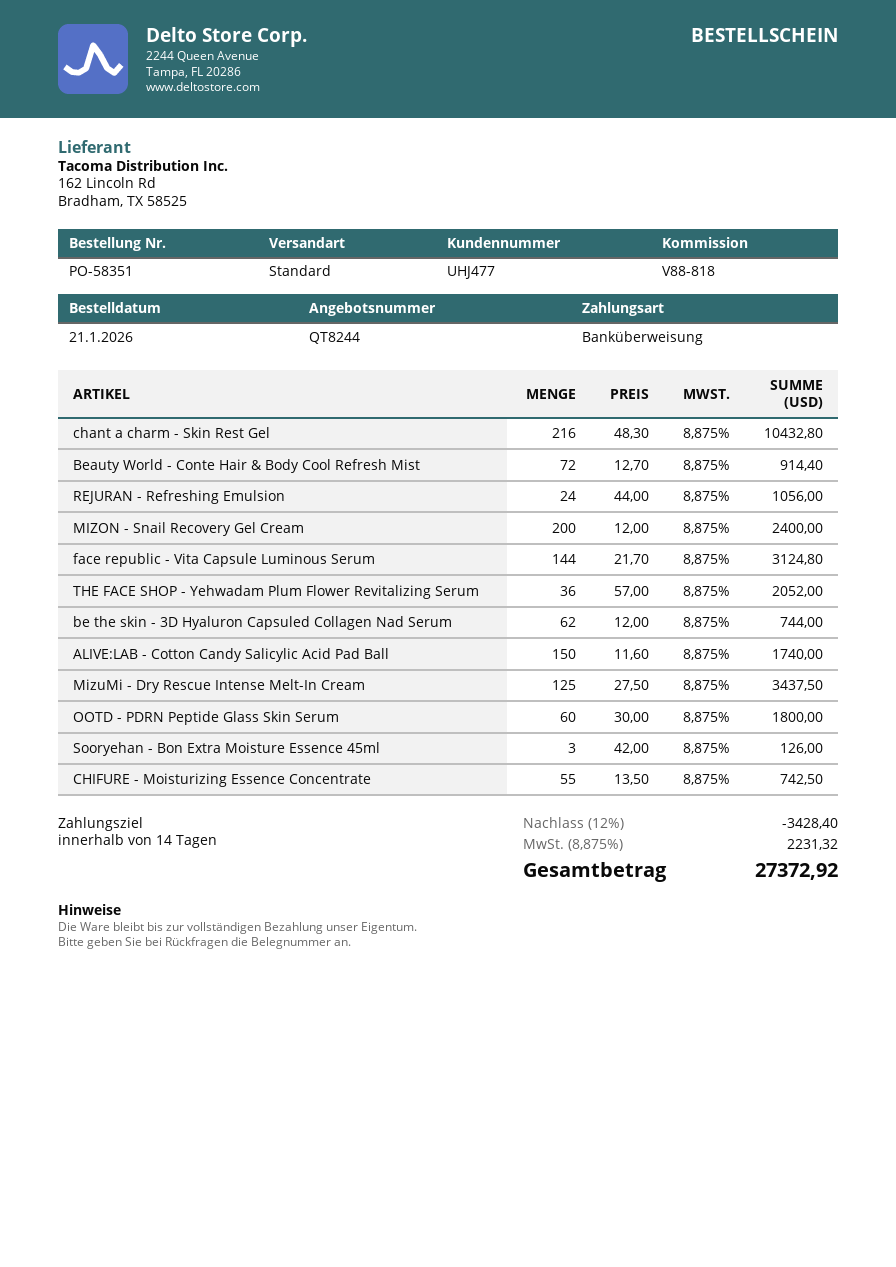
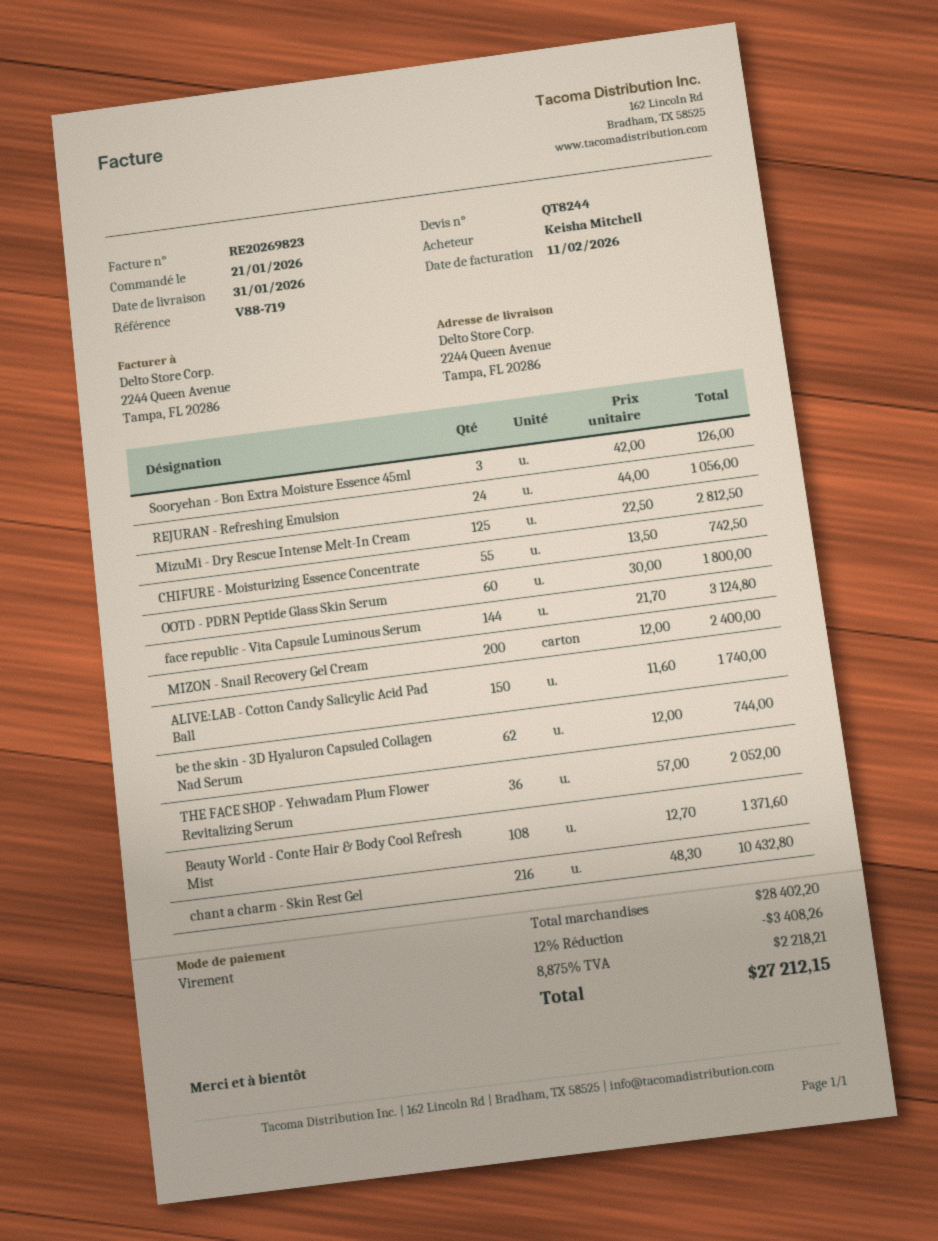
reference: V88-818 -> V88-719
Beauty World - Conte Hair & Body Cool Refresh Mist: 72 x 12.70 = 914.40 -> 108 x 12.70 = 1371.60
MizuMi - Dry Rescue Intense Melt-In Cream: 125 x 27.50 = 3437.50 -> 125 x 22.50 = 2812.50
discount: 12% = 3428.40 -> 12% = 3408.26
tax: 8.875% = 2231.32 -> 8.875% = 2218.21
total: 27372.92 -> 27212.15

